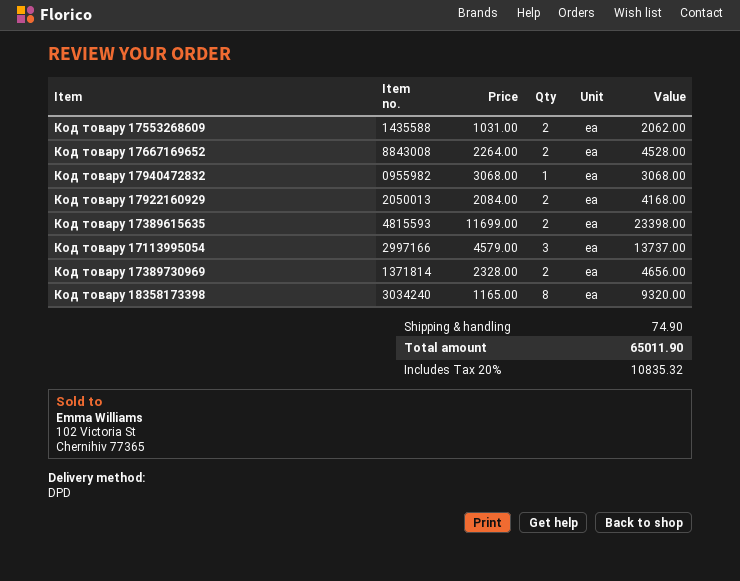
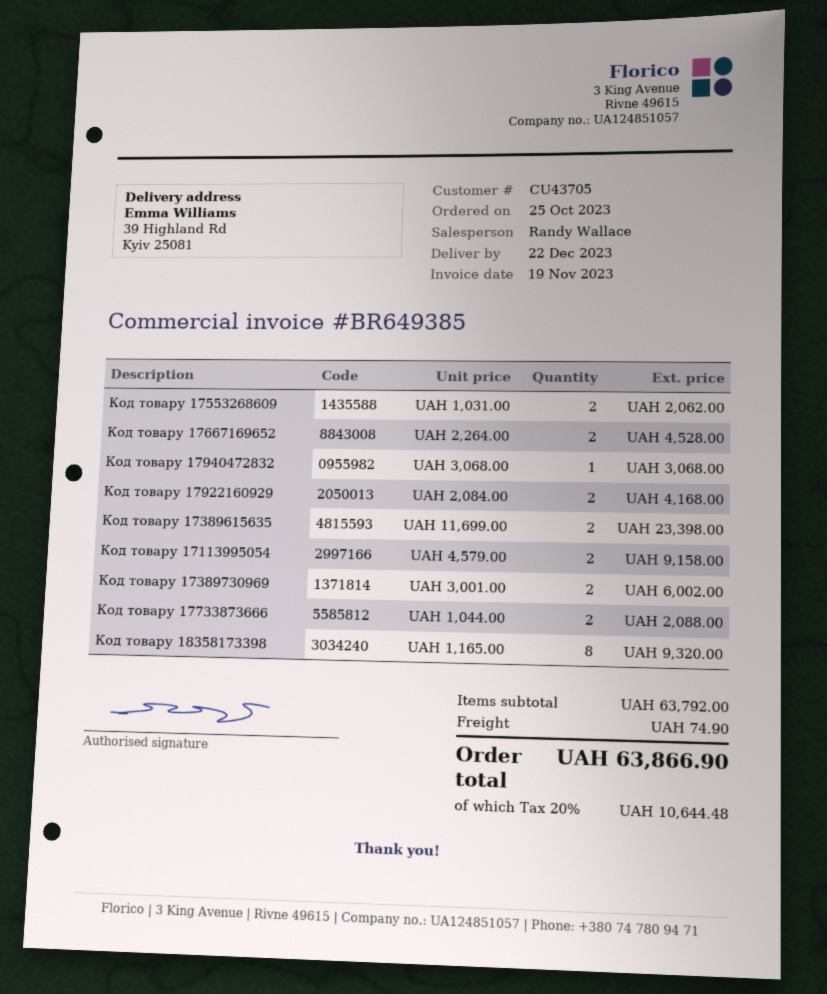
Код товару 17113995054: 3 x 4579.00 = 13737.00 -> 2 x 4579.00 = 9158.00
Код товару 17389730969: 2 x 2328.00 = 4656.00 -> 2 x 3001.00 = 6002.00
Код товару 17733873666: none -> 2 x 1044.00 = 2088.00
tax: 20% = 10835.32 -> 20% = 10644.48
total: 65011.90 -> 63866.90

